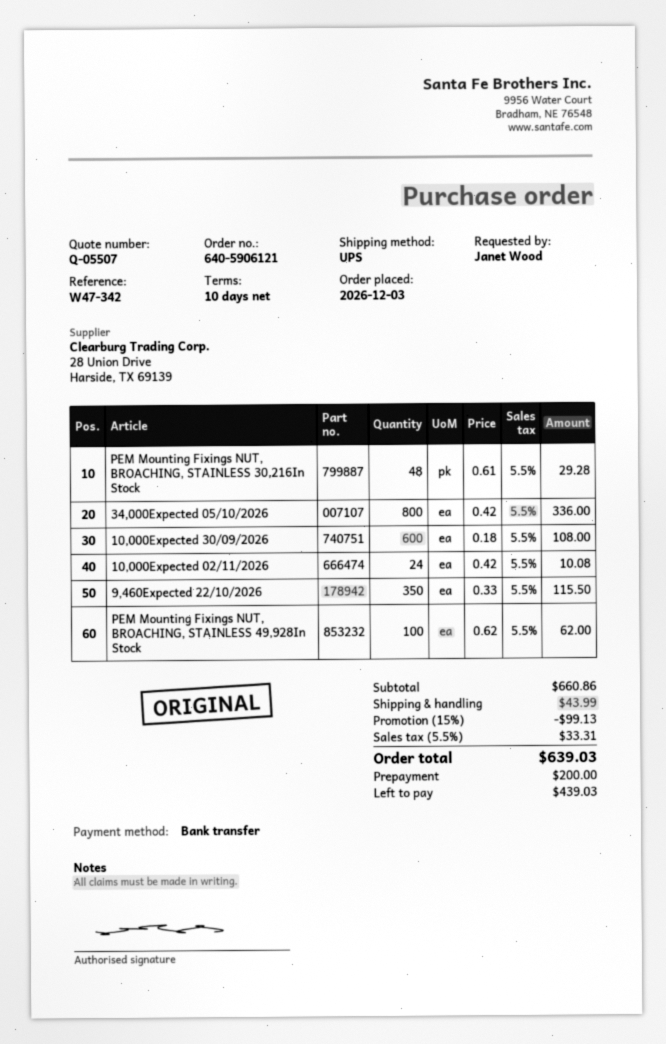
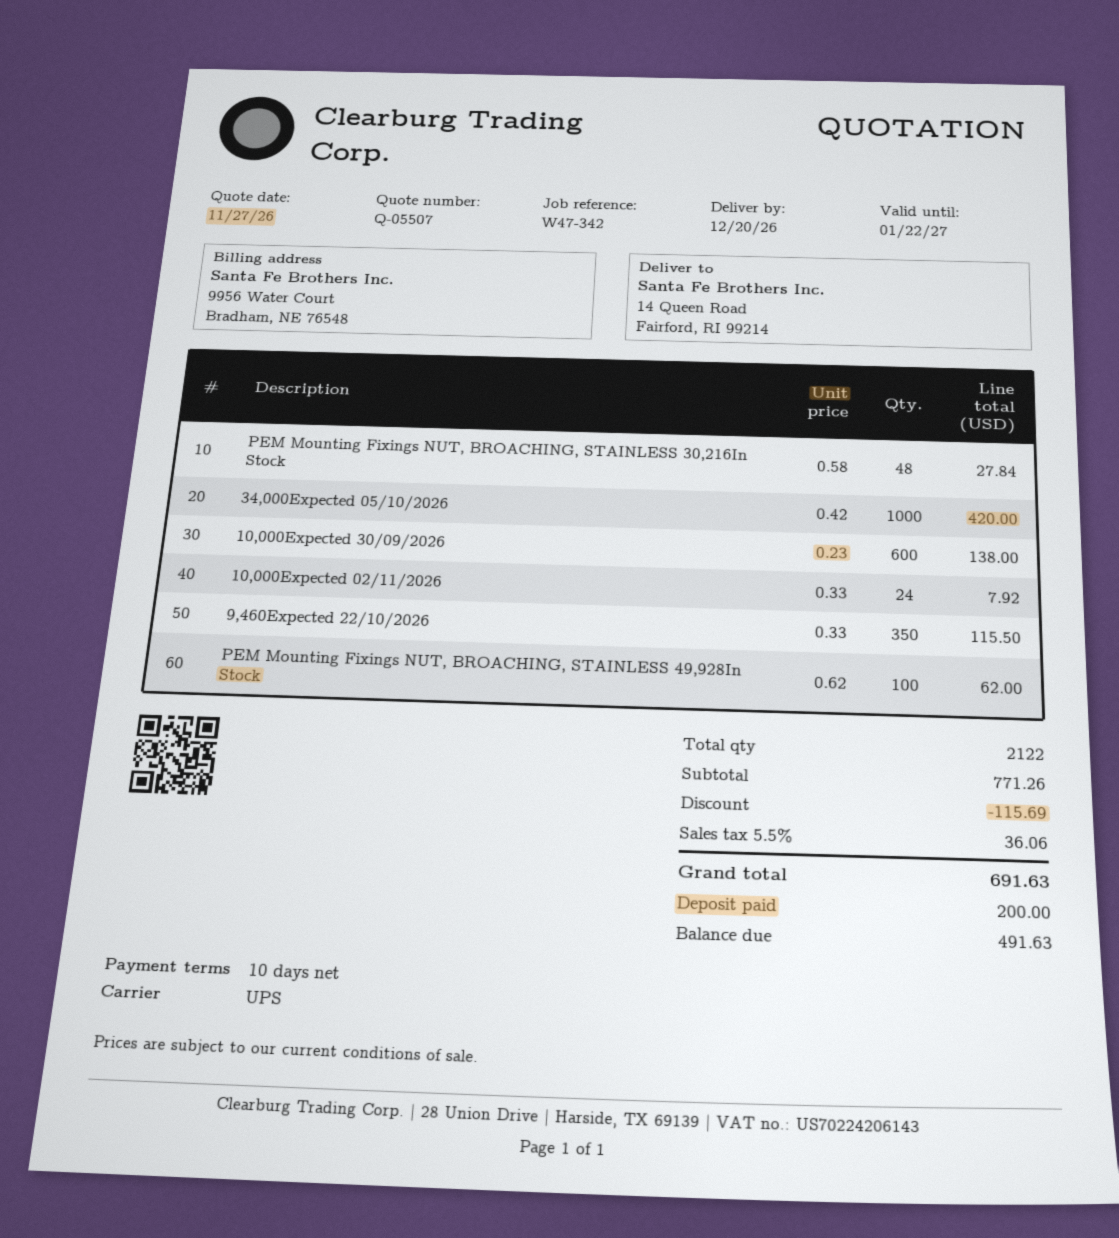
PEM Mounting Fixings NUT, BROACHING, STAINLESS 30,216In Stock: 48 x 0.61 = 29.28 -> 48 x 0.58 = 27.84
34,000Expected 05/10/2026: 800 x 0.42 = 336.00 -> 1000 x 0.42 = 420.00
10,000Expected 30/09/2026: 600 x 0.18 = 108.00 -> 600 x 0.23 = 138.00
10,000Expected 02/11/2026: 24 x 0.42 = 10.08 -> 24 x 0.33 = 7.92
subtotal: 660.86 -> 771.26
discount: 99.13 -> 115.69
shipping: 43.99 -> none
tax: 5.5% = 33.31 -> 5.5% = 36.06
total: 639.03 -> 691.63
balance: 439.03 -> 491.63

